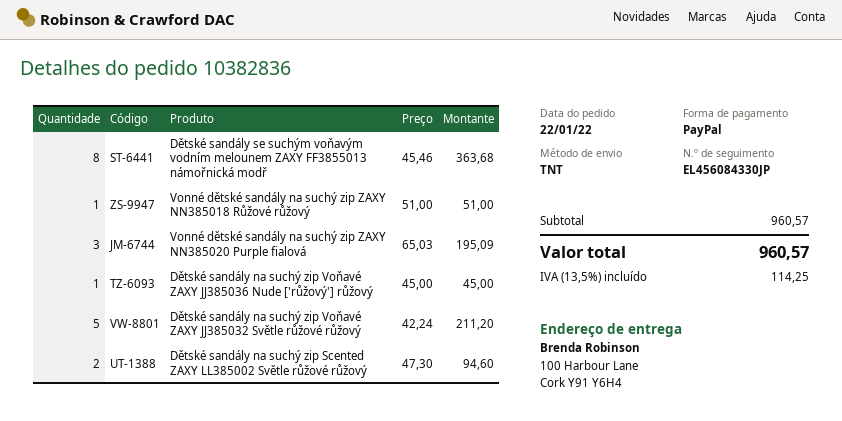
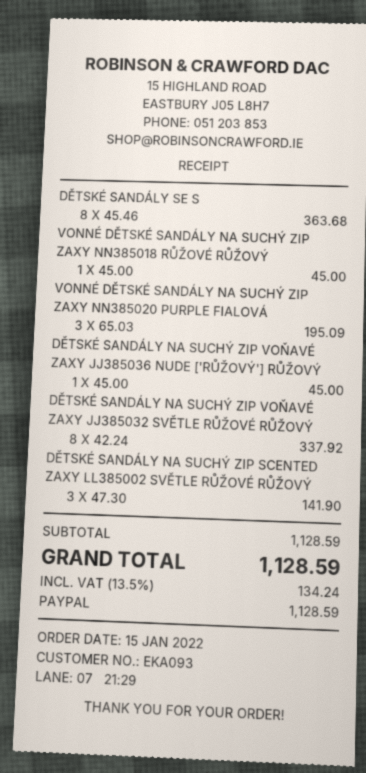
order date: 2022-01-22 -> 2022-01-15
Vonné dětské sandály na suchý zip ZAXY NN385018 Růžové růžový: 1 x 51.00 = 51.00 -> 1 x 45.00 = 45.00
Dětské sandály na suchý zip Voňavé ZAXY JJ385032 Světle růžové růžový: 5 x 42.24 = 211.20 -> 8 x 42.24 = 337.92
Dětské sandály na suchý zip Scented ZAXY LL385002 Světle růžové růžový: 2 x 47.30 = 94.60 -> 3 x 47.30 = 141.90
subtotal: 960.57 -> 1128.59
tax: 13.5% = 114.25 -> 13.5% = 134.24
total: 960.57 -> 1128.59

